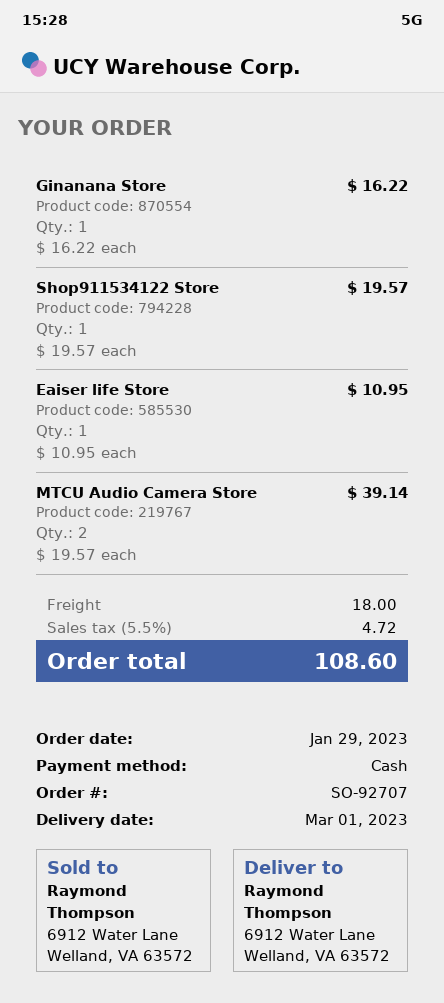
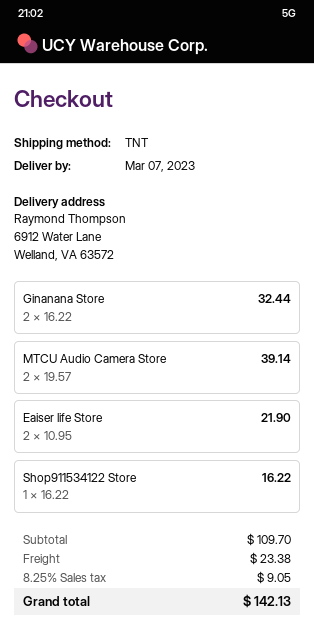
delivery date: 2023-03-01 -> 2023-03-07
Ginanana Store: 1 x 16.22 = 16.22 -> 2 x 16.22 = 32.44
Shop911534122 Store: 1 x 19.57 = 19.57 -> 1 x 16.22 = 16.22
Eaiser life Store: 1 x 10.95 = 10.95 -> 2 x 10.95 = 21.90
shipping: 18.00 -> 23.38
tax: 5.5% = 4.72 -> 8.25% = 9.05
total: 108.60 -> 142.13

